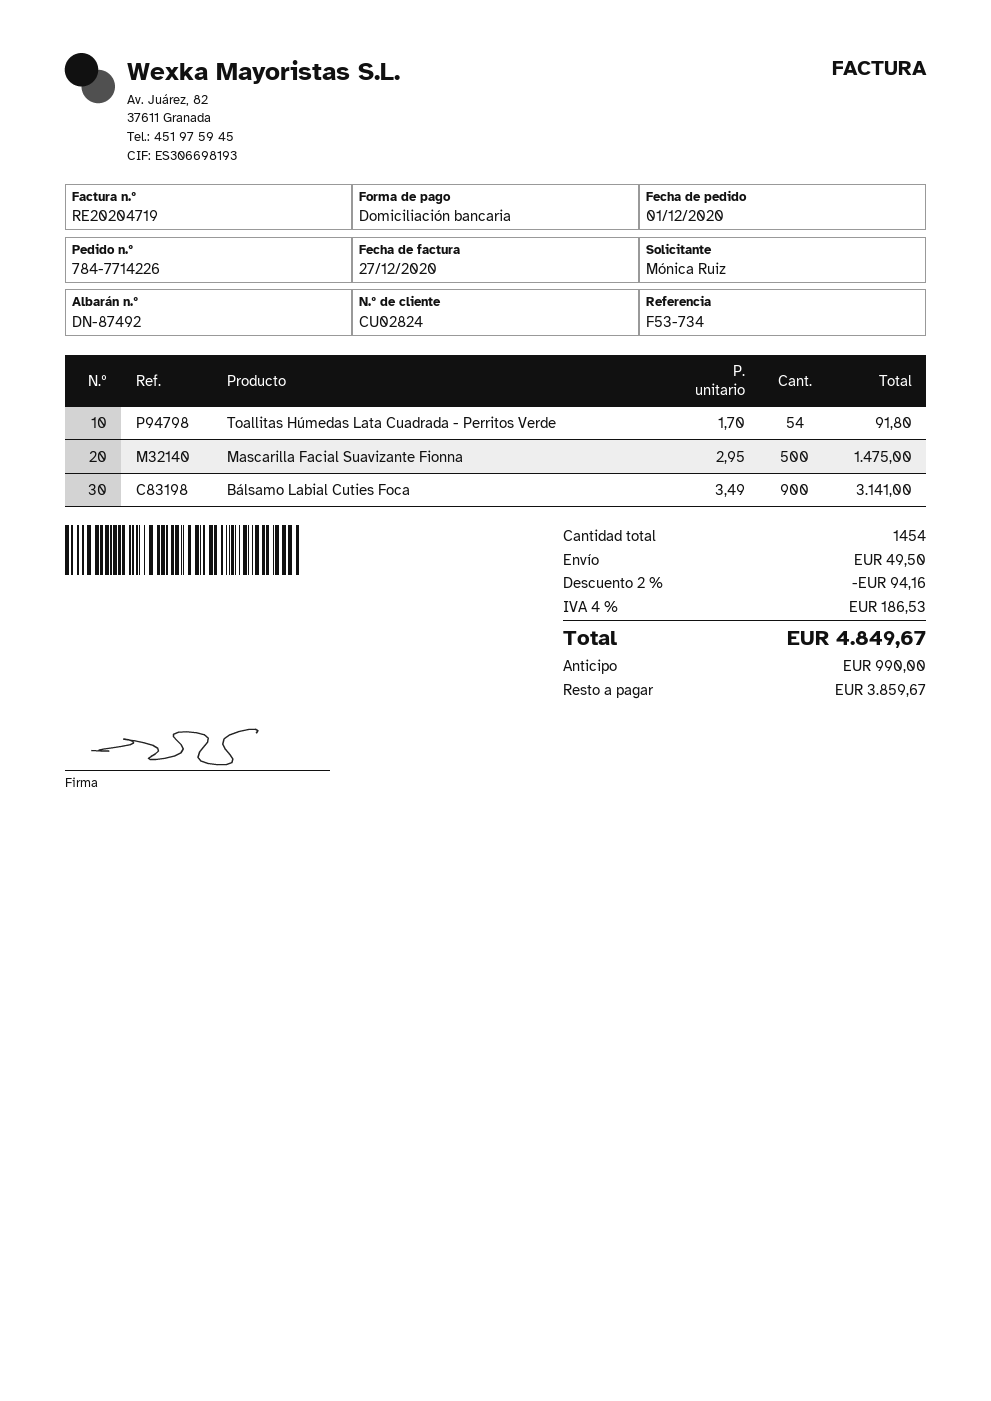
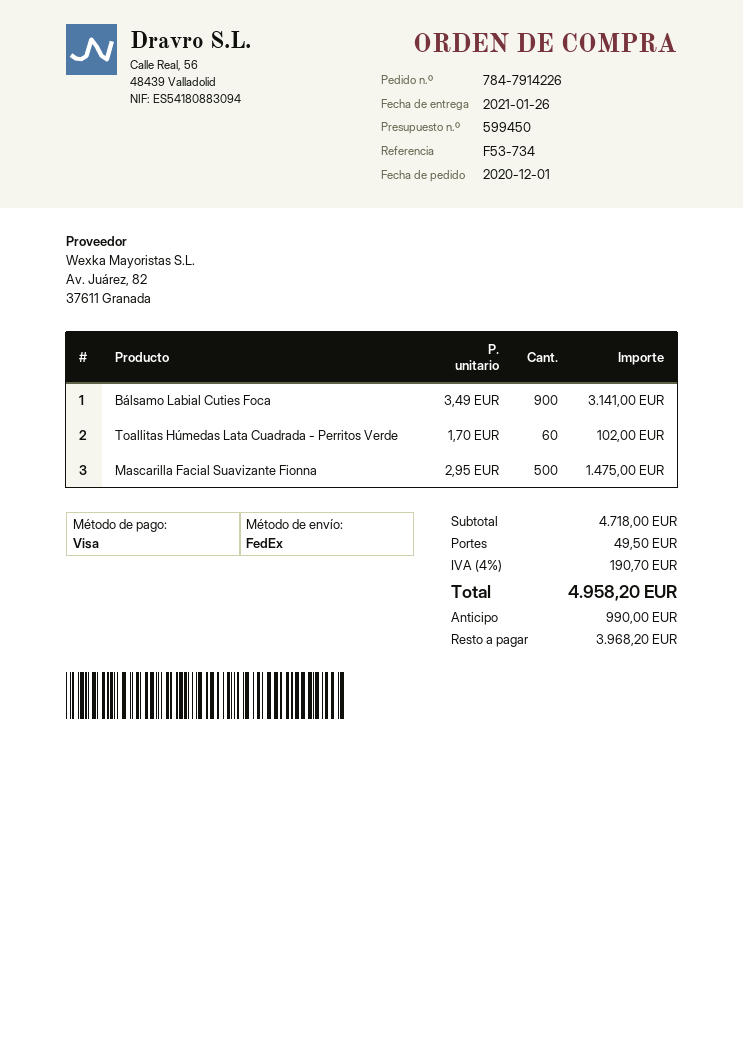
order number: 784-7714226 -> 784-7914226
payment method: direct debit -> Visa
Toallitas Húmedas Lata Cuadrada - Perritos Verde: 54 x 1.70 = 91.80 -> 60 x 1.70 = 102.00
discount: 2% = 94.16 -> none
tax: 4% = 186.53 -> 4% = 190.70
total: 4849.67 -> 4958.20
balance: 3859.67 -> 3968.20

